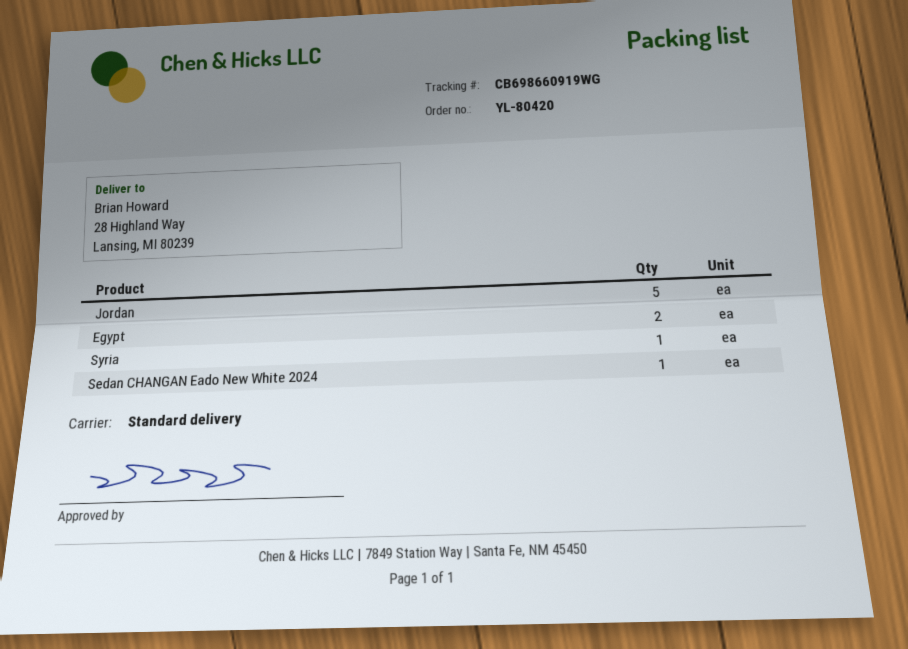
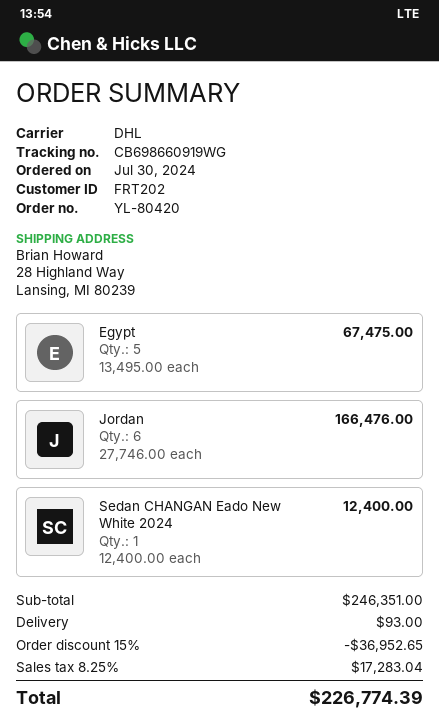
shipping method: standard -> DHL
Jordan: 5 -> 6
Egypt: 2 -> 5
Syria: 1 -> none

